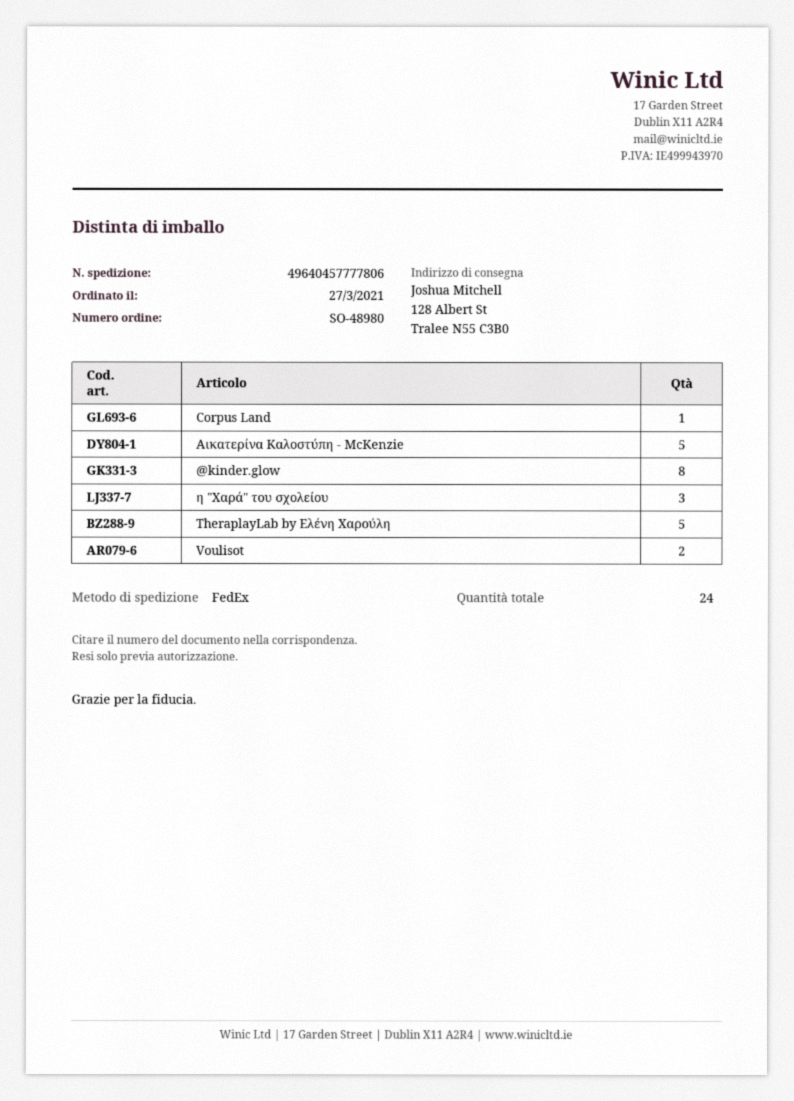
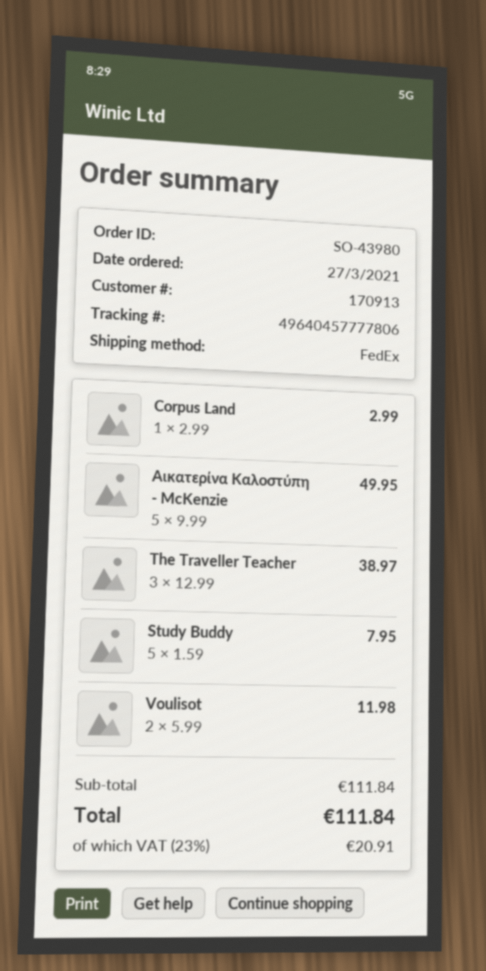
order number: SO-48980 -> SO-43980
@kinder.glow: 8 -> none
η "Χαρά" του σχολείου: 3 -> none
TheraplayLab by Ελένη Χαρούλη: 5 -> none
The Traveller Teacher: none -> 3
Study Buddy: none -> 5

